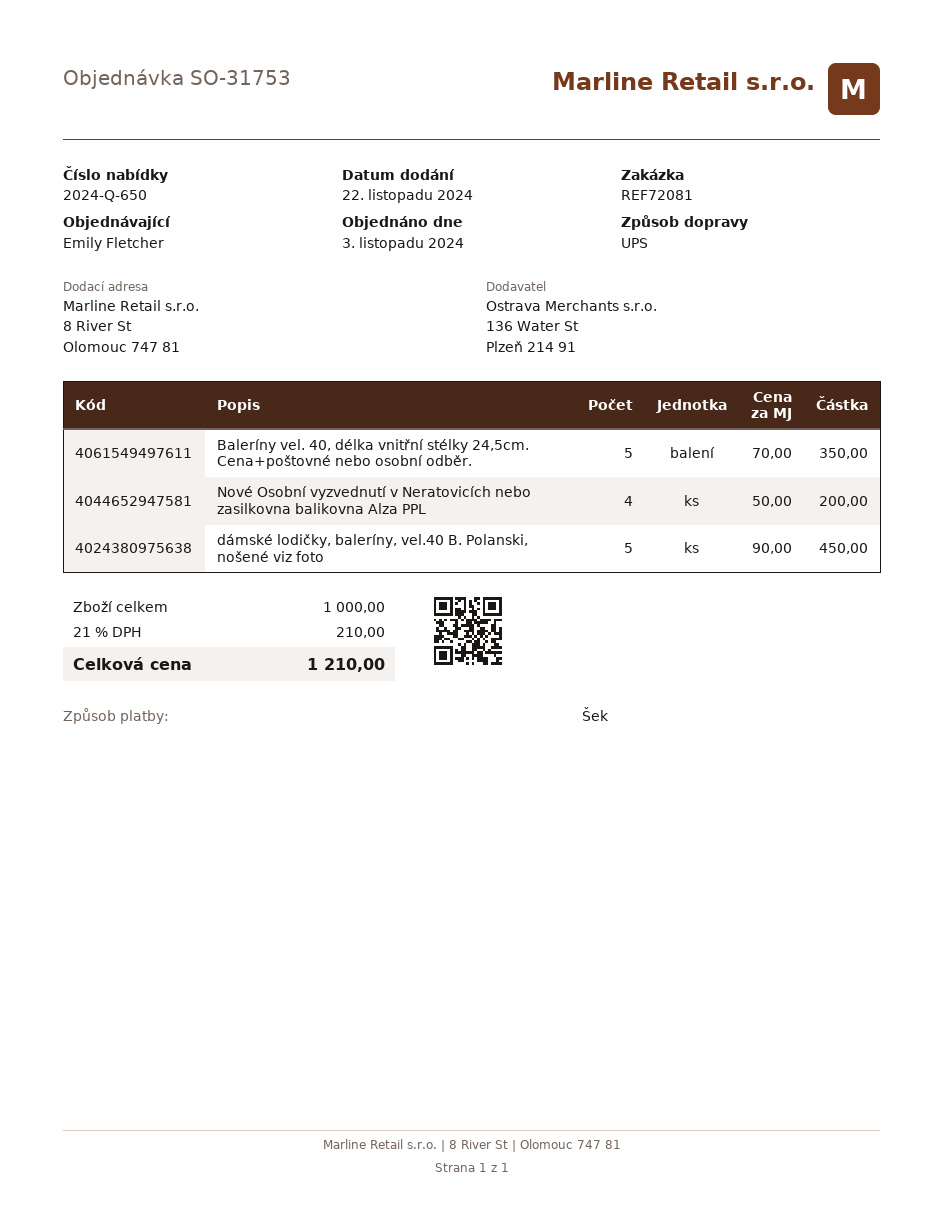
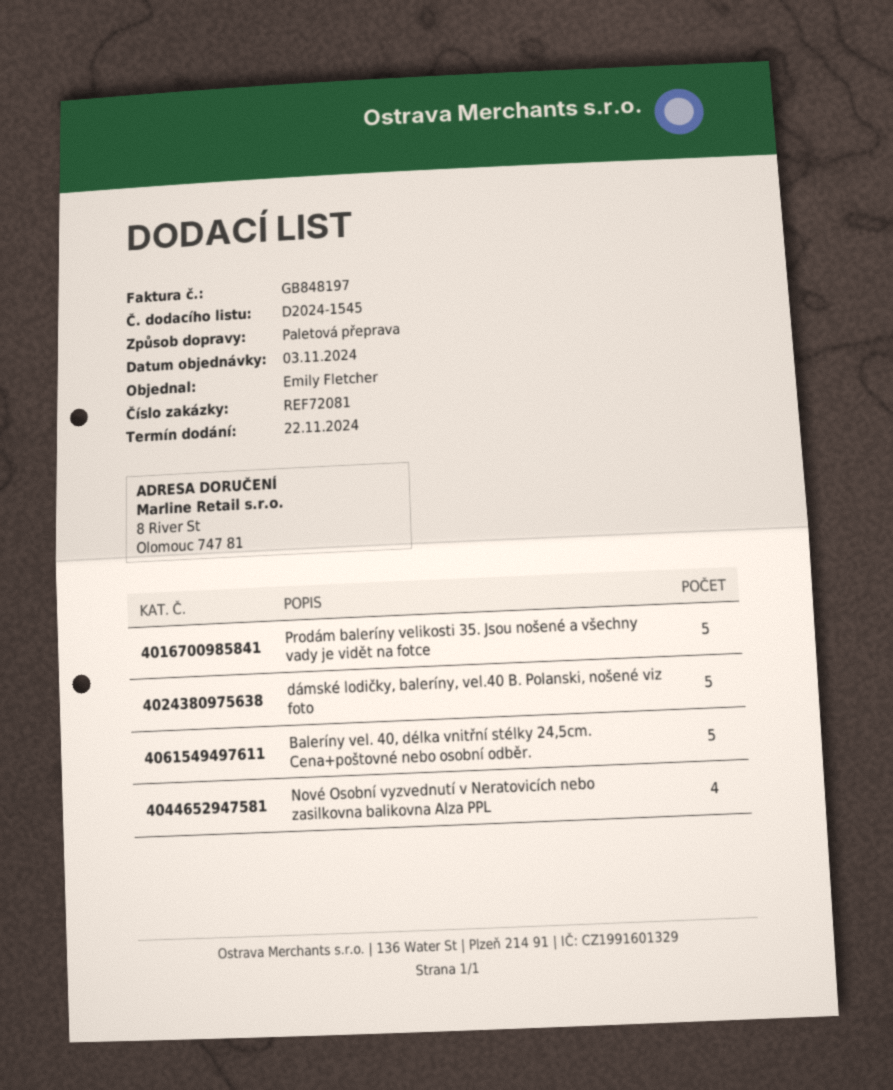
shipping method: UPS -> pallet freight
Prodám baleríny velikosti 35. Jsou nošené a všechny vady je vidět na fotce: none -> 5

